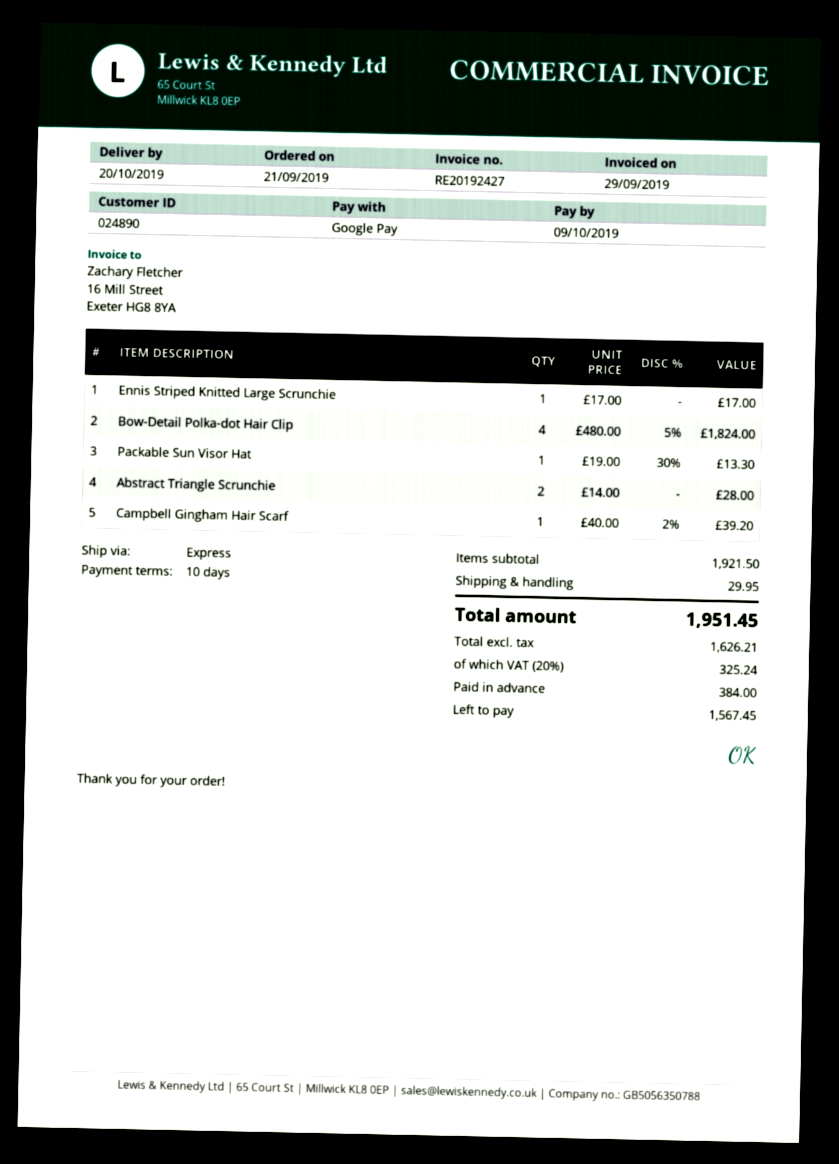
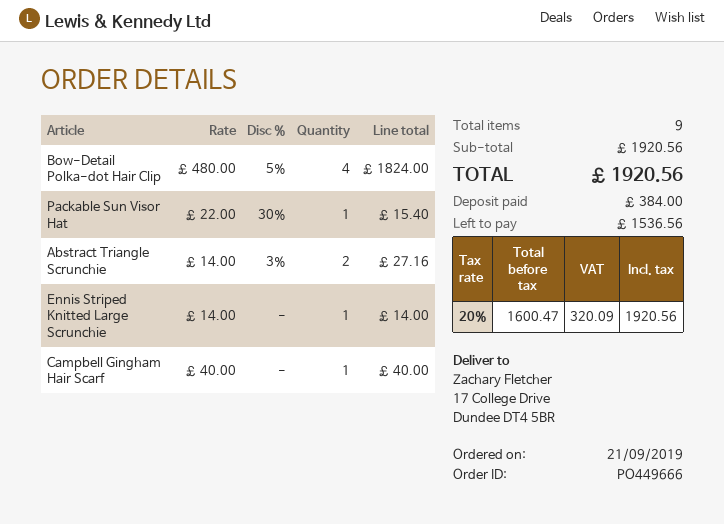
Ennis Striped Knitted Large Scrunchie: 1 x 17.00 = 17.00 -> 1 x 14.00 = 14.00
Packable Sun Visor Hat: 1 x 19.00 - 30% = 13.30 -> 1 x 22.00 - 30% = 15.40
Abstract Triangle Scrunchie: 2 x 14.00 = 28.00 -> 2 x 14.00 - 3% = 27.16
Campbell Gingham Hair Scarf: 1 x 40.00 - 2% = 39.20 -> 1 x 40.00 = 40.00
subtotal: 1921.50 -> 1920.56
shipping: 29.95 -> none
net: 1626.21 -> 1600.47
tax: 20% = 325.24 -> 20% = 320.09
total: 1951.45 -> 1920.56
balance: 1567.45 -> 1536.56

